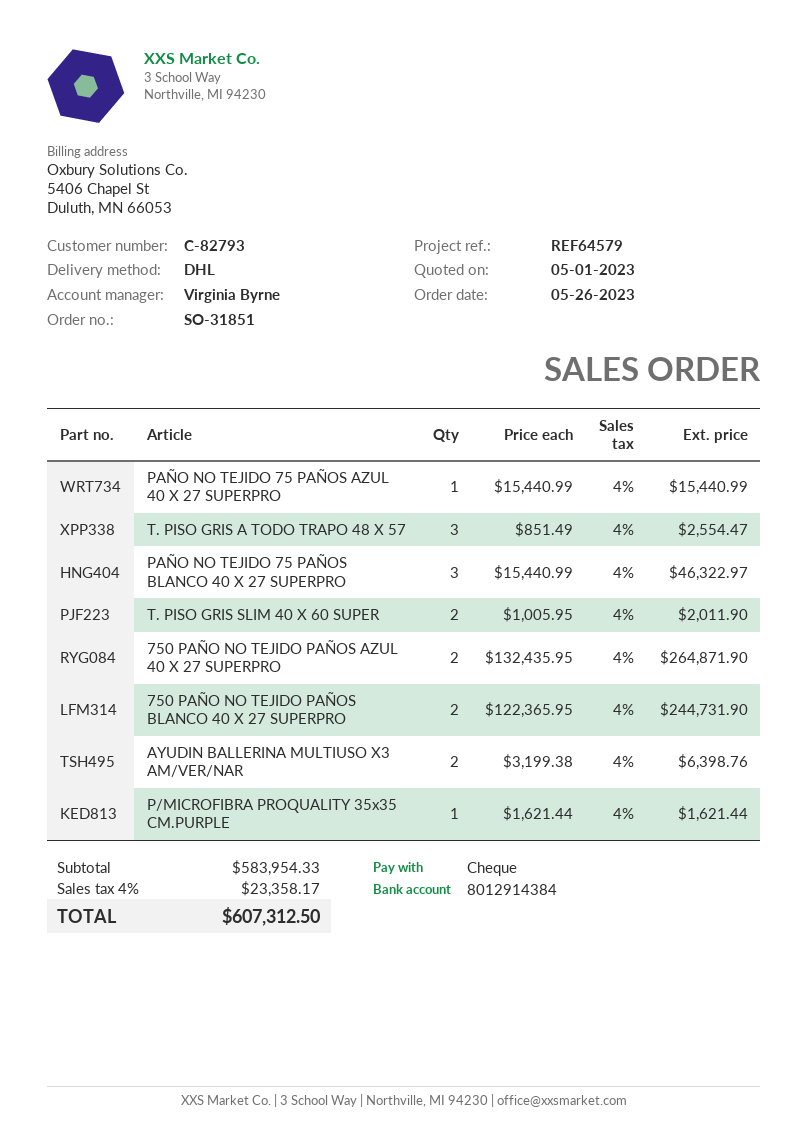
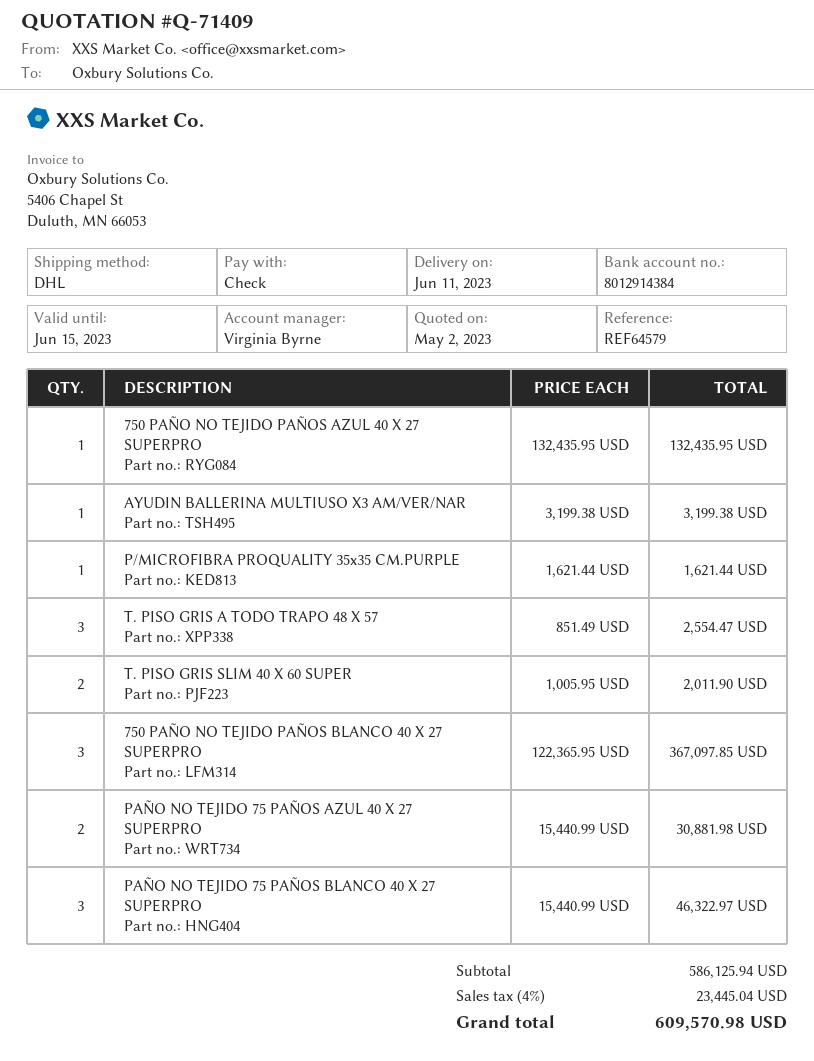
quote date: 2023-05-01 -> 2023-05-02
PAÑO NO TEJIDO 75 PAÑOS AZUL 40 X 27 SUPERPRO: 1 x 15440.99 = 15440.99 -> 2 x 15440.99 = 30881.98
750 PAÑO NO TEJIDO PAÑOS AZUL 40 X 27 SUPERPRO: 2 x 132435.95 = 264871.90 -> 1 x 132435.95 = 132435.95
750 PAÑO NO TEJIDO PAÑOS BLANCO 40 X 27 SUPERPRO: 2 x 122365.95 = 244731.90 -> 3 x 122365.95 = 367097.85
AYUDIN BALLERINA MULTIUSO X3 AM/VER/NAR: 2 x 3199.38 = 6398.76 -> 1 x 3199.38 = 3199.38
subtotal: 583954.33 -> 586125.94
tax: 4% = 23358.17 -> 4% = 23445.04
total: 607312.50 -> 609570.98

